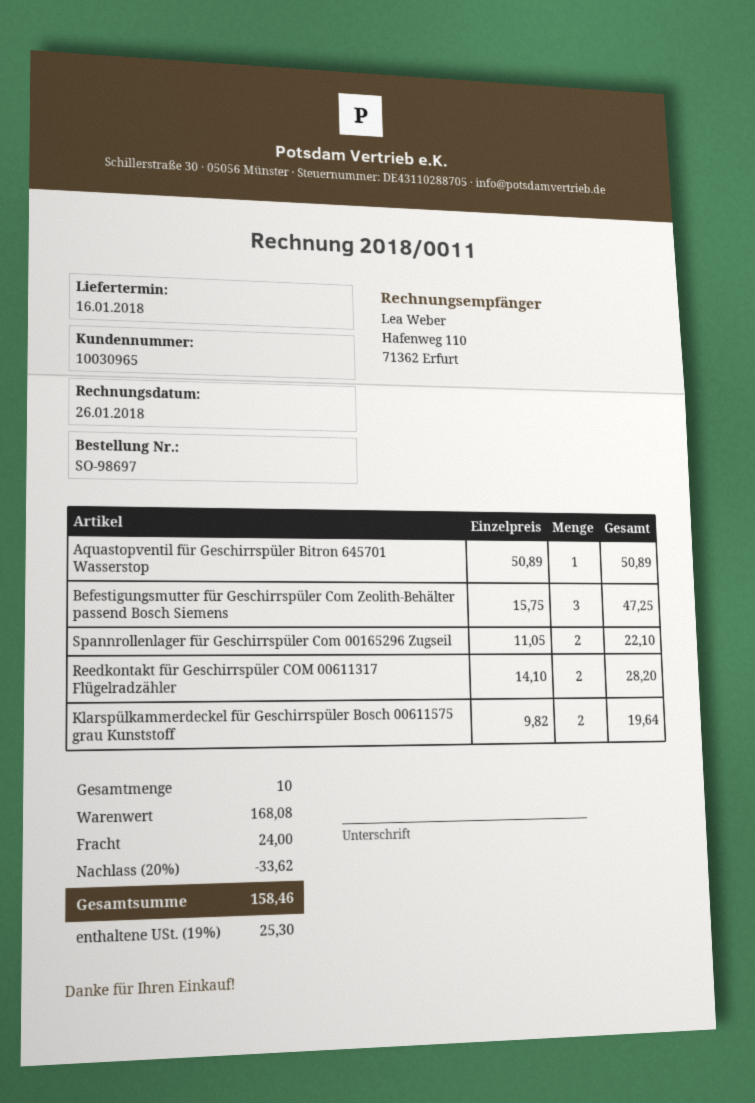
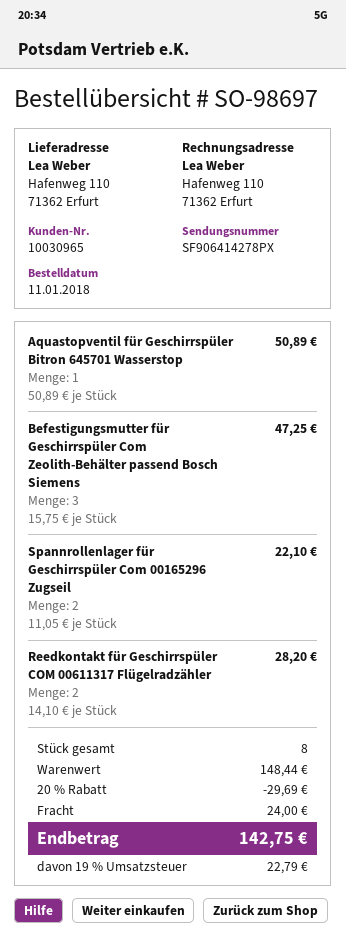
Klarspülkammerdeckel für Geschirrspüler Bosch 00611575 grau Kunststoff: 2 x 9.82 = 19.64 -> none
total quantity: 10 -> 8
subtotal: 168.08 -> 148.44
discount: 20% = 33.62 -> 20% = 29.69
tax: 19% = 25.30 -> 19% = 22.79
total: 158.46 -> 142.75

